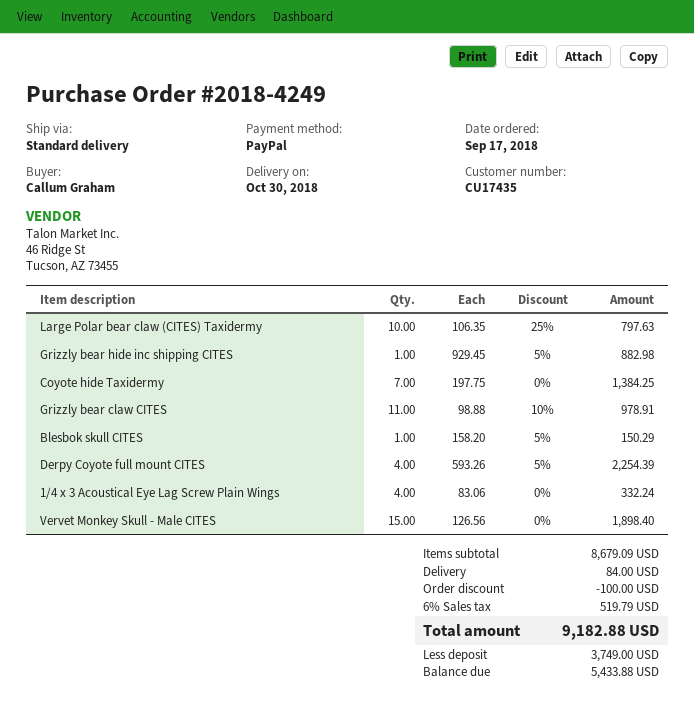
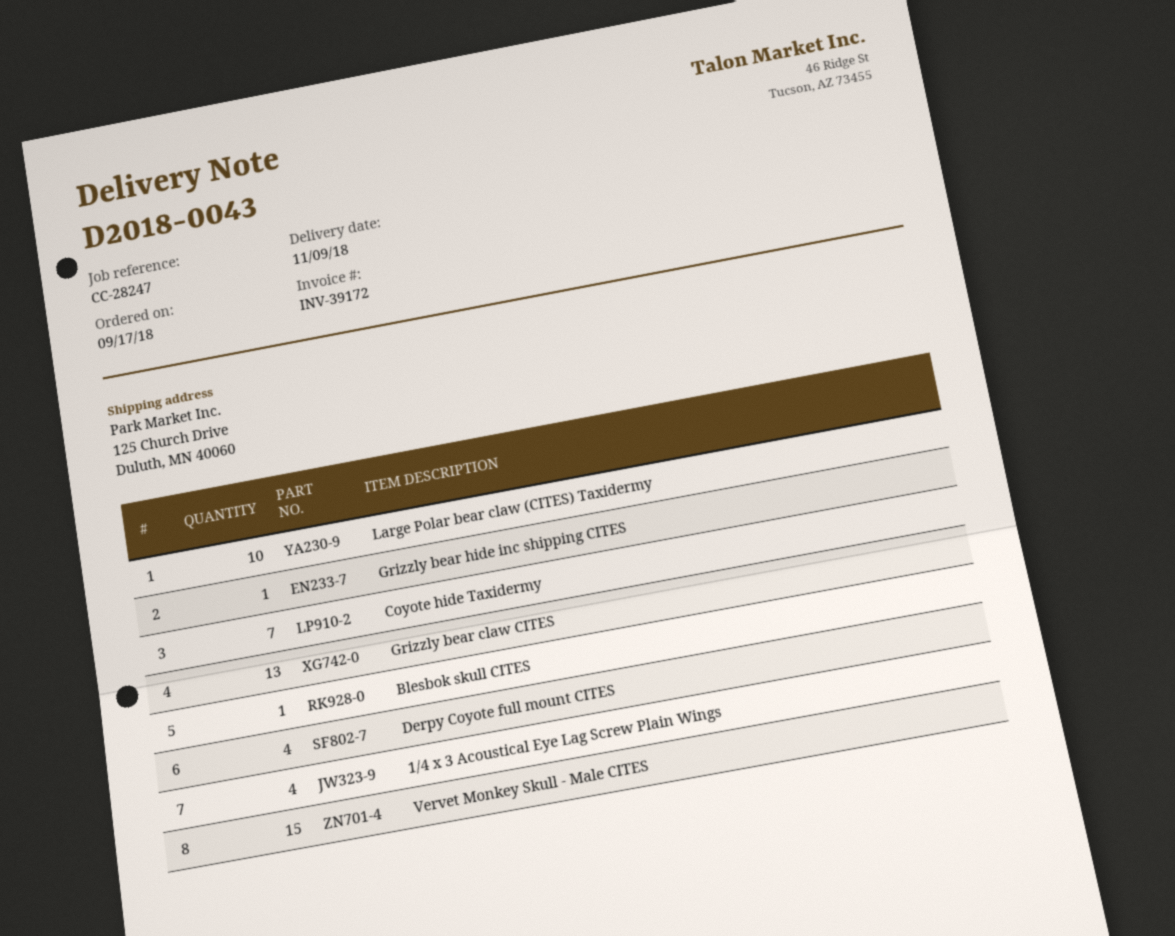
delivery date: 2018-10-30 -> 2018-11-09
Grizzly bear claw CITES: 11 -> 13

